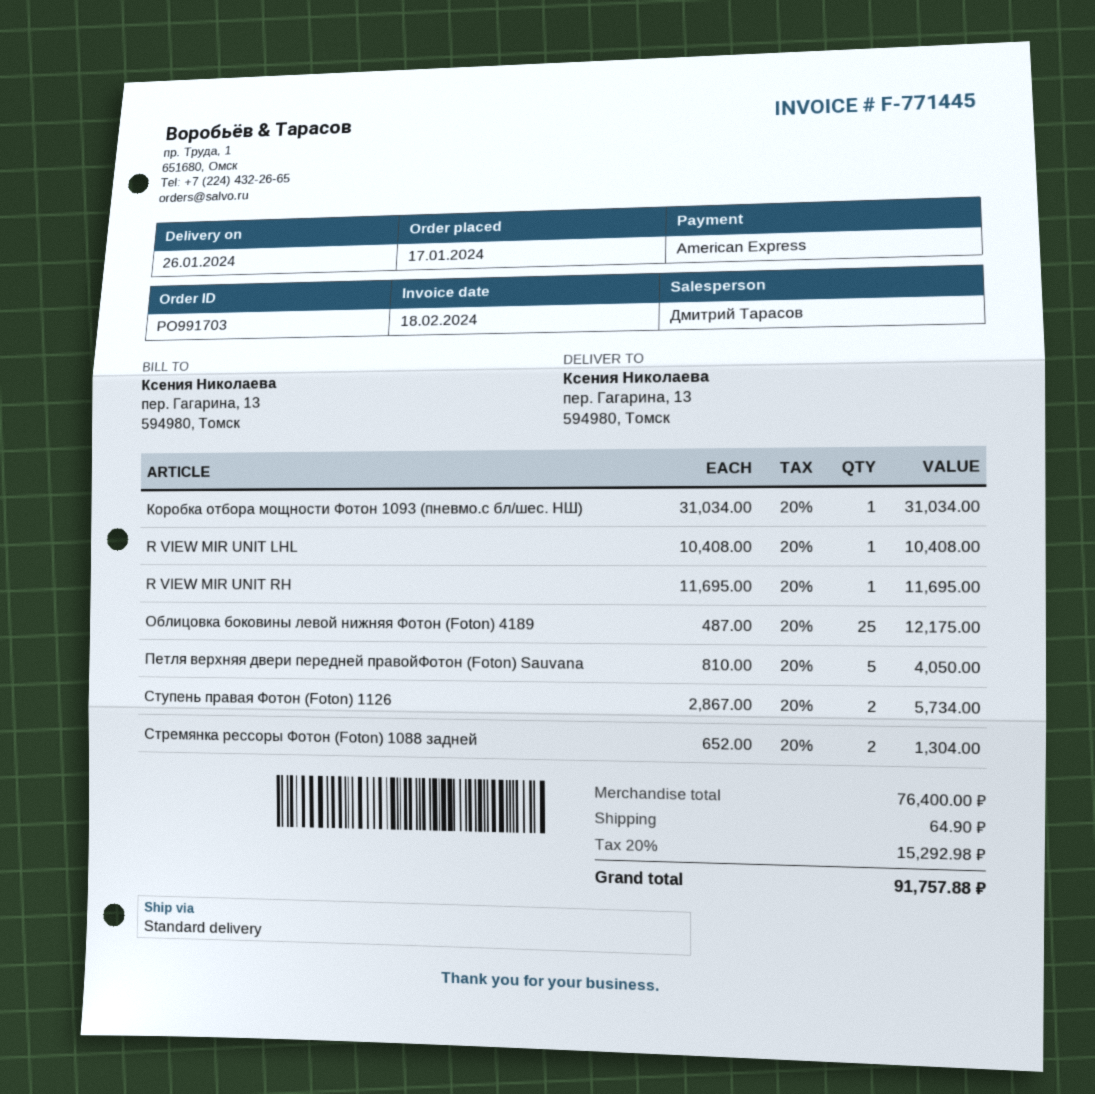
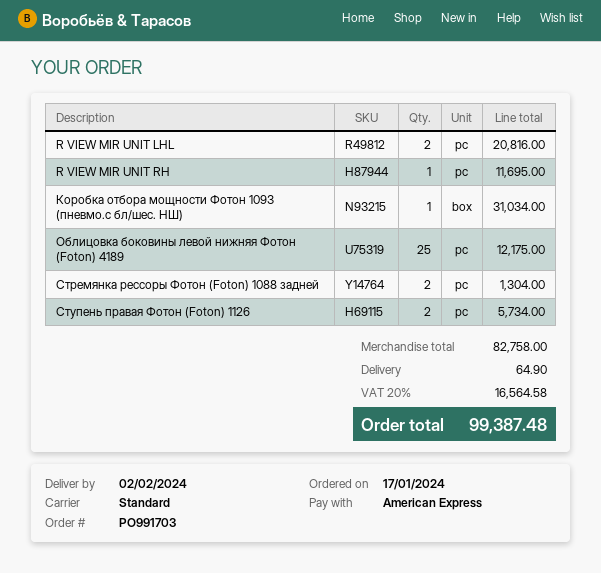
delivery date: 2024-01-26 -> 2024-02-02
R VIEW MIR UNIT LHL: 1 for 10408.00 -> 2 for 20816.00
Петля верхняя двери передней правойФотон (Foton) Sauvana: 5 for 4050.00 -> none
subtotal: 76400.00 -> 82758.00
tax: 20% = 15292.98 -> 20% = 16564.58
total: 91757.88 -> 99387.48

